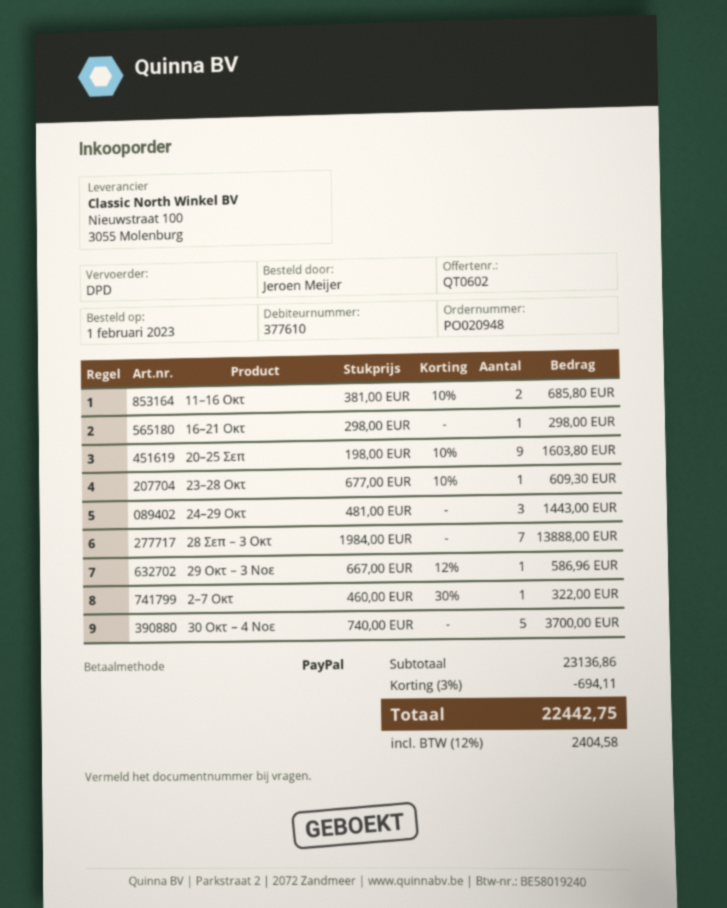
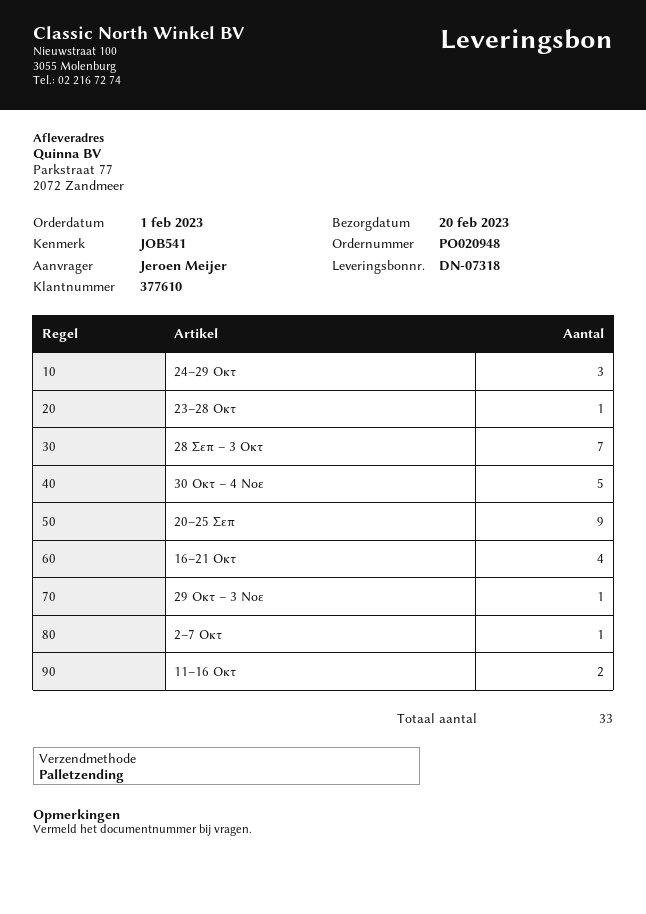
shipping method: DPD -> pallet freight
16–21 Οκτ: 1 -> 4

